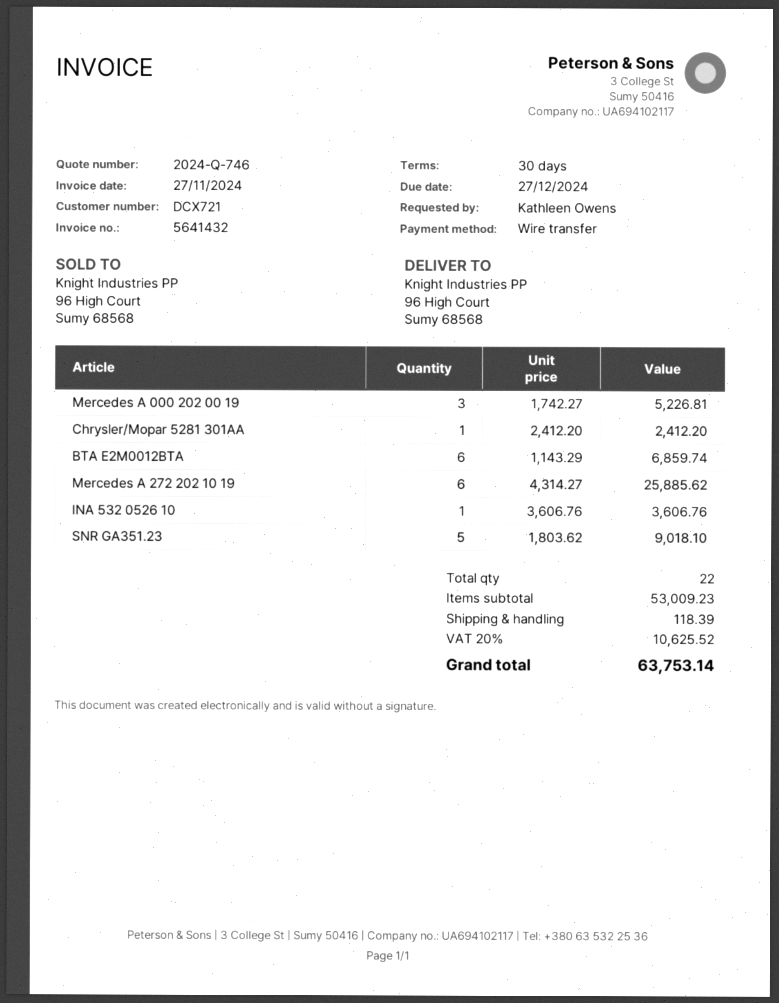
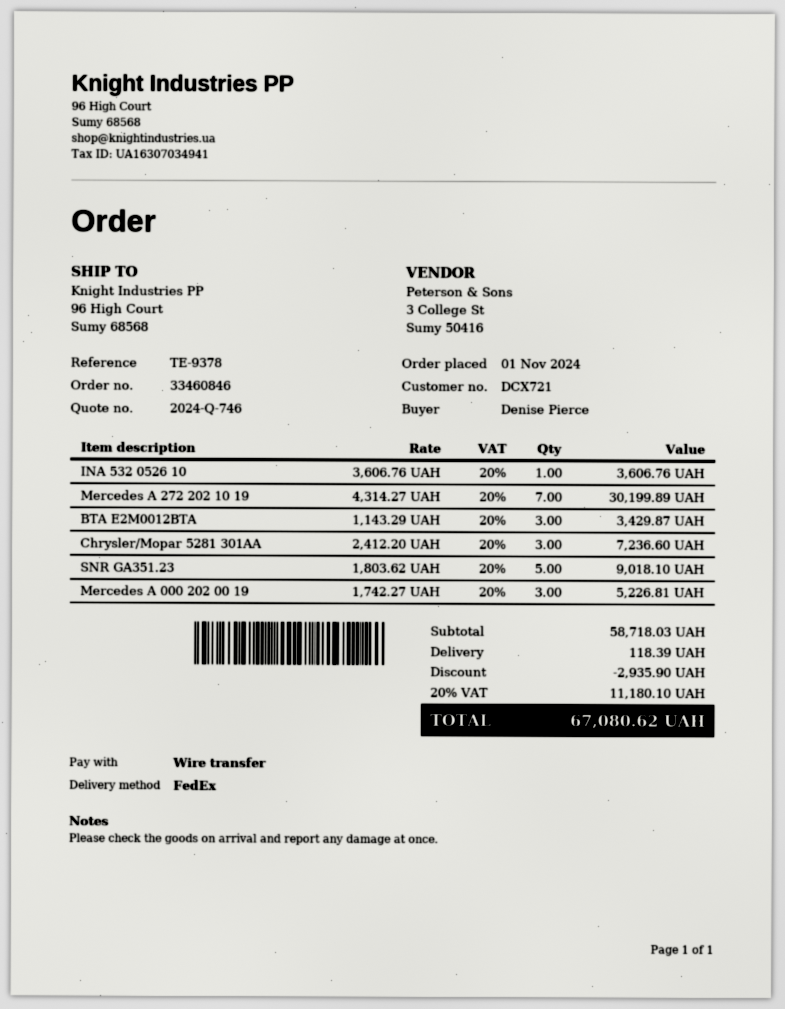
ordered by: Kathleen Owens -> Denise Pierce
Chrysler/Mopar 5281 301AA: 1 x 2412.20 = 2412.20 -> 3 x 2412.20 = 7236.60
BTA E2M0012BTA: 6 x 1143.29 = 6859.74 -> 3 x 1143.29 = 3429.87
Mercedes A 272 202 10 19: 6 x 4314.27 = 25885.62 -> 7 x 4314.27 = 30199.89
subtotal: 53009.23 -> 58718.03
discount: none -> 2935.90
tax: 20% = 10625.52 -> 20% = 11180.10
total: 63753.14 -> 67080.62

